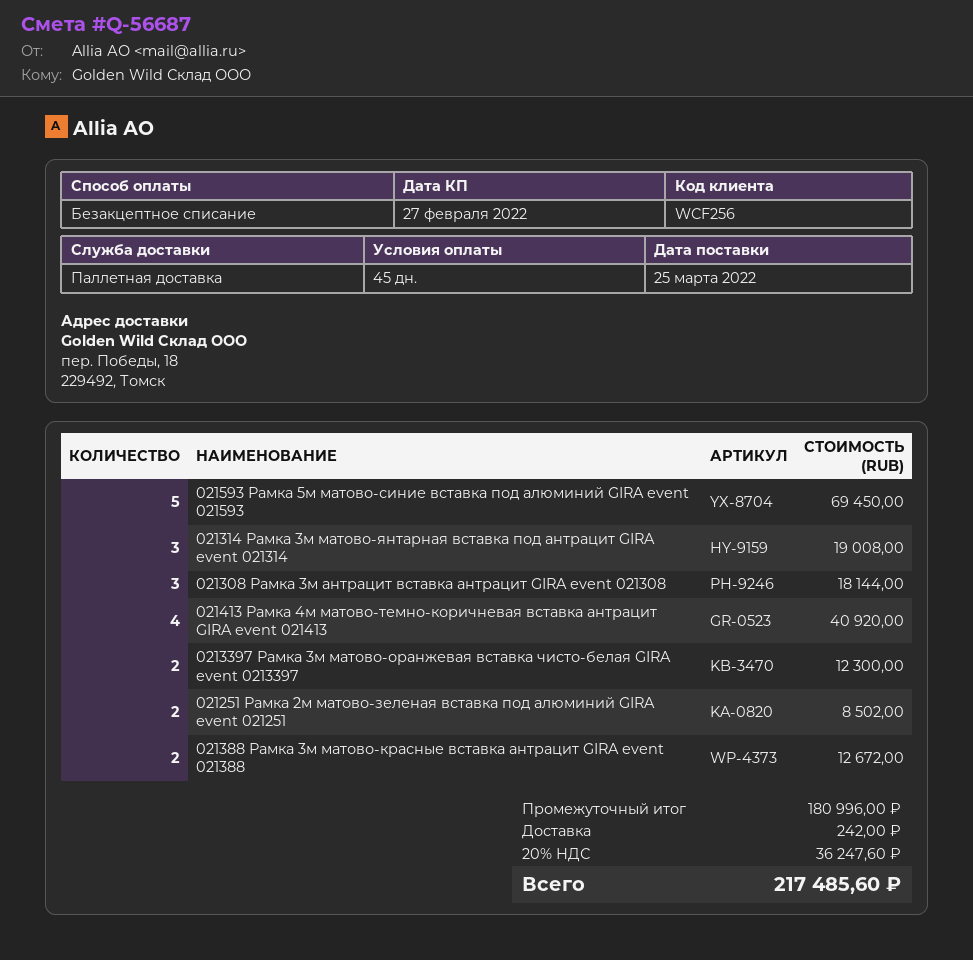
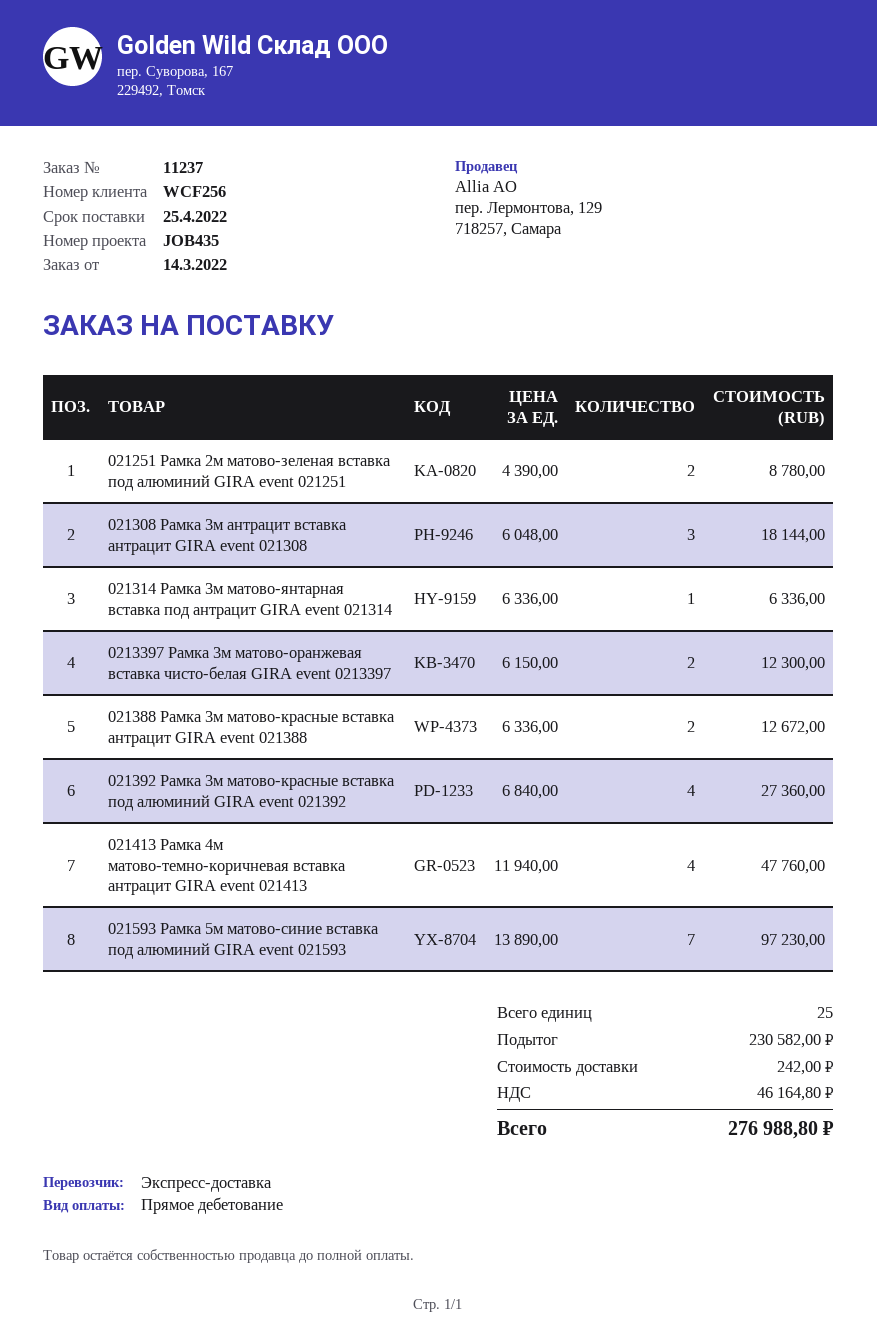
delivery date: 2022-03-25 -> 2022-04-25
shipping method: pallet freight -> express
021593 Рамка 5м матово-синие вставка под алюминий GIRA event 021593: 5 for 69450.00 -> 7 for 97230.00
021314 Рамка 3м матово-янтарная вставка под антрацит GIRA event 021314: 3 for 19008.00 -> 1 for 6336.00
021413 Рамка 4м матово-темно-коричневая вставка антрацит GIRA event 021413: 4 for 40920.00 -> 4 for 47760.00
021251 Рамка 2м матово-зеленая вставка под алюминий GIRA event 021251: 2 for 8502.00 -> 2 for 8780.00
021392 Рамка 3м матово-красные вставка под алюминий GIRA event 021392: none -> 4 for 27360.00
subtotal: 180996.00 -> 230582.00
tax: 36247.60 -> 46164.80
total: 217485.60 -> 276988.80

